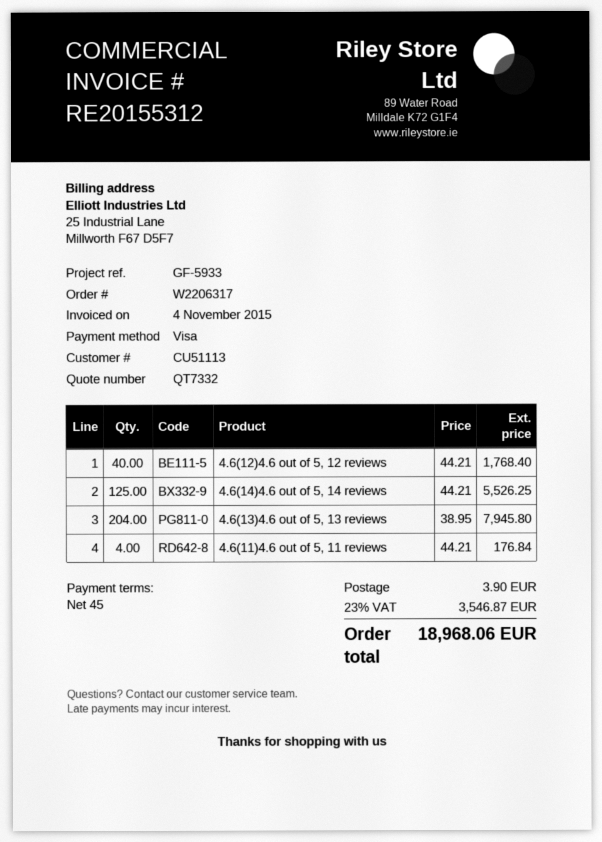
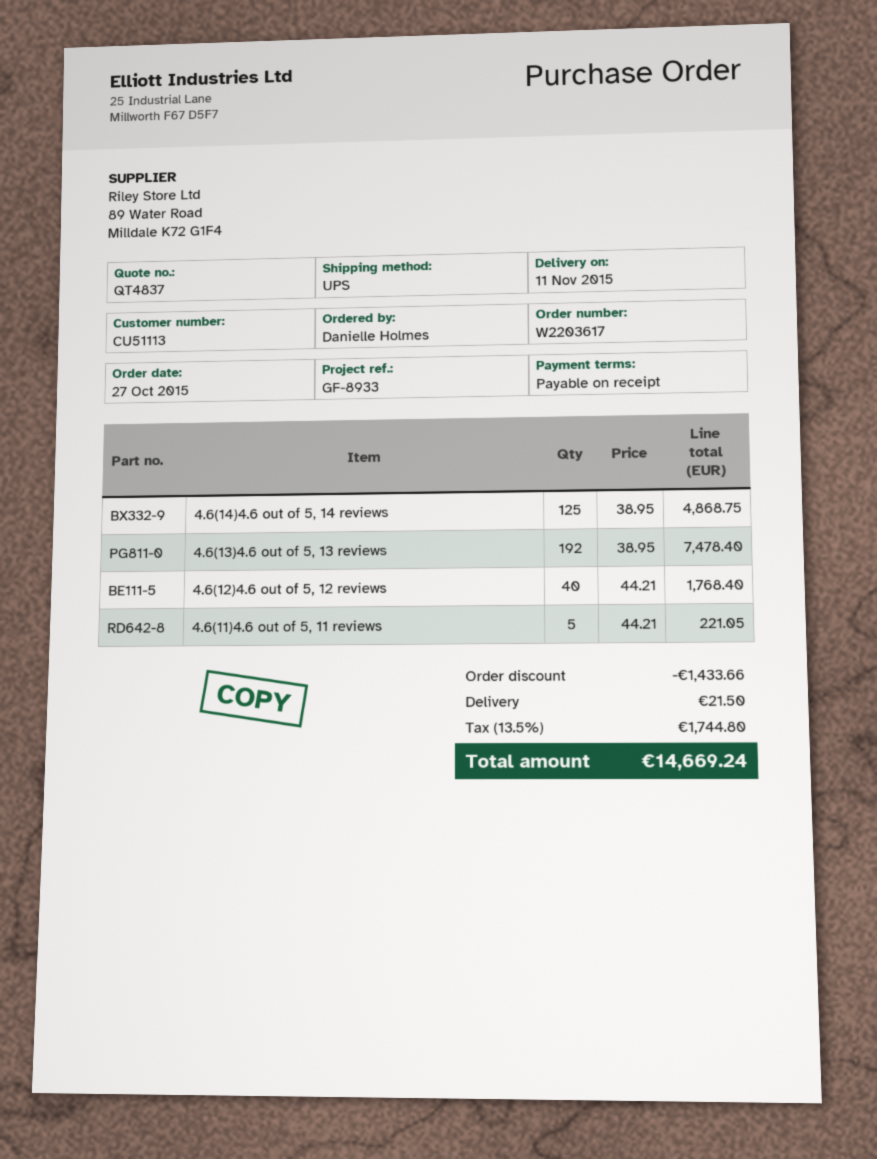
quote number: QT7332 -> QT4837
order number: W2206317 -> W2203617
payment terms: 45 days -> on receipt
reference: GF-5933 -> GF-8933
4.6(14)4.6 out of 5, 14 reviews: 125 x 44.21 = 5526.25 -> 125 x 38.95 = 4868.75
4.6(13)4.6 out of 5, 13 reviews: 204 x 38.95 = 7945.80 -> 192 x 38.95 = 7478.40
4.6(11)4.6 out of 5, 11 reviews: 4 x 44.21 = 176.84 -> 5 x 44.21 = 221.05
discount: none -> 1433.66
shipping: 3.90 -> 21.50
tax: 23% = 3546.87 -> 13.5% = 1744.80
total: 18968.06 -> 14669.24

